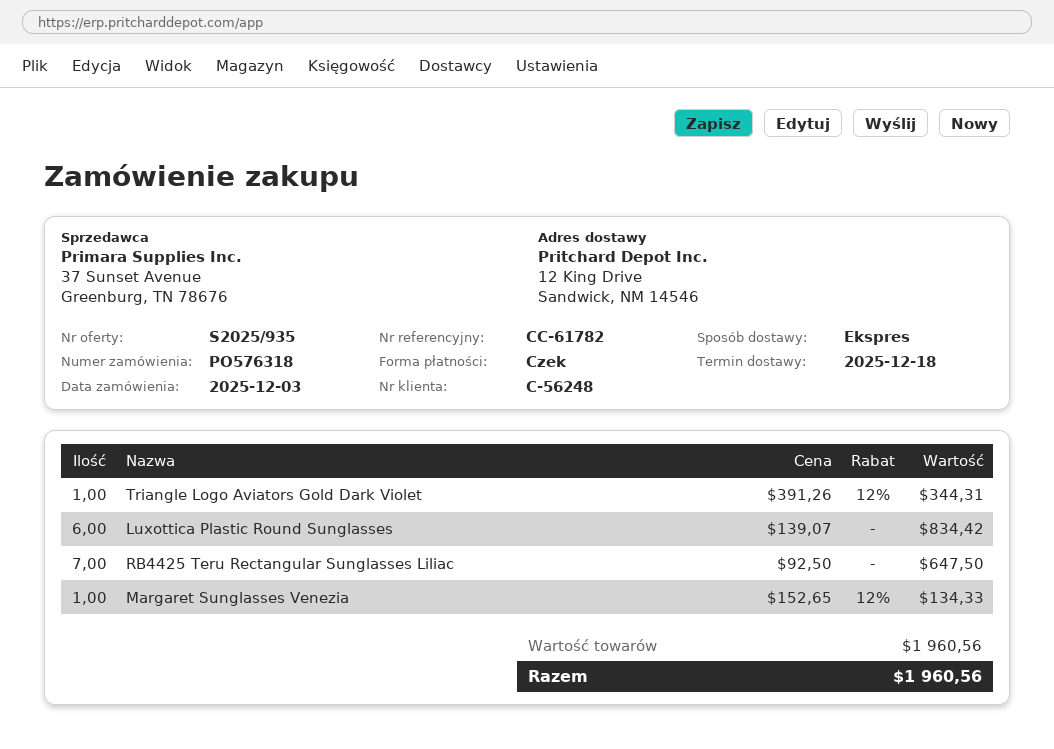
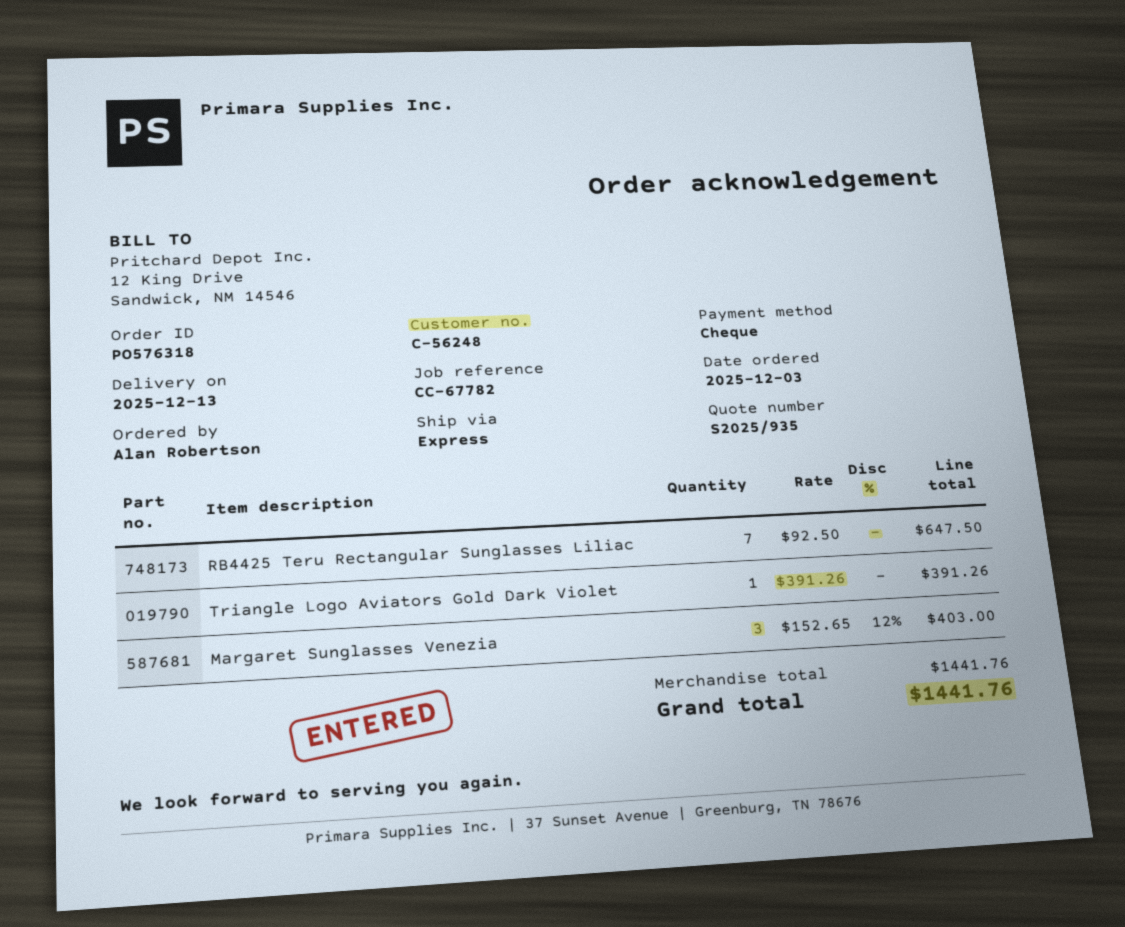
delivery date: 2025-12-18 -> 2025-12-13
reference: CC-61782 -> CC-67782
Triangle Logo Aviators Gold Dark Violet: 1 x 391.26 - 12% = 344.31 -> 1 x 391.26 = 391.26
Luxottica Plastic Round Sunglasses: 6 x 139.07 = 834.42 -> none
Margaret Sunglasses Venezia: 1 x 152.65 - 12% = 134.33 -> 3 x 152.65 - 12% = 403.00
subtotal: 1960.56 -> 1441.76
total: 1960.56 -> 1441.76

